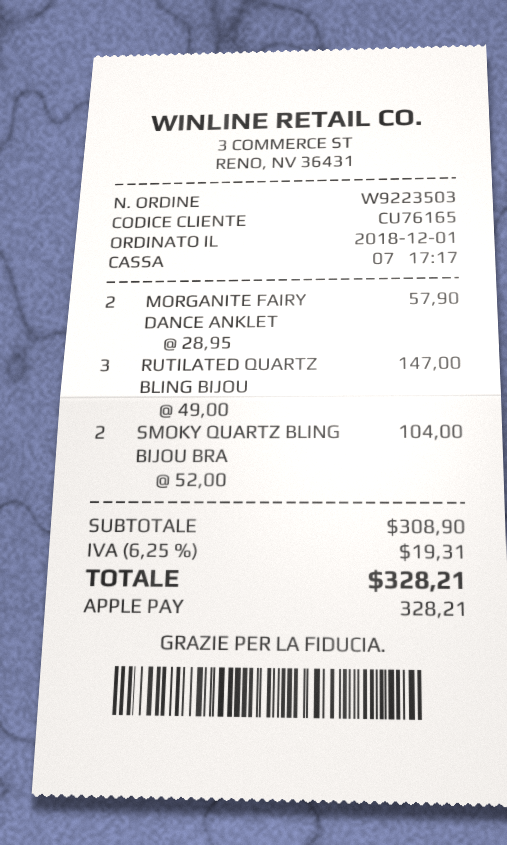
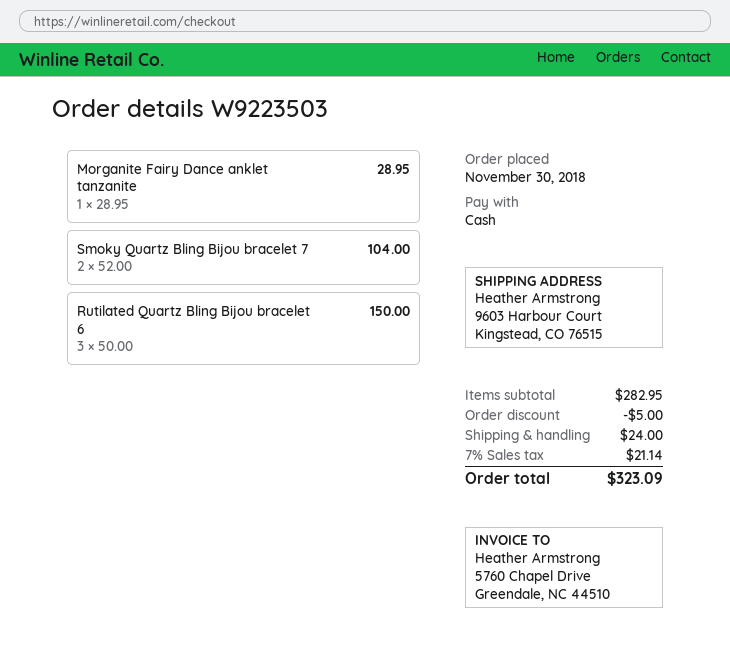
order date: 2018-12-01 -> 2018-11-30
payment method: Apple Pay -> cash
MORGANITE FAIRY DANCE ANKLET: 2 x 28.95 = 57.90 -> 1 x 28.95 = 28.95
RUTILATED QUARTZ BLING BIJOU: 3 x 49.00 = 147.00 -> 3 x 50.00 = 150.00
subtotal: 308.90 -> 282.95
discount: none -> 5.00
shipping: none -> 24.00
tax: 6.25% = 19.31 -> 7% = 21.14
total: 328.21 -> 323.09

